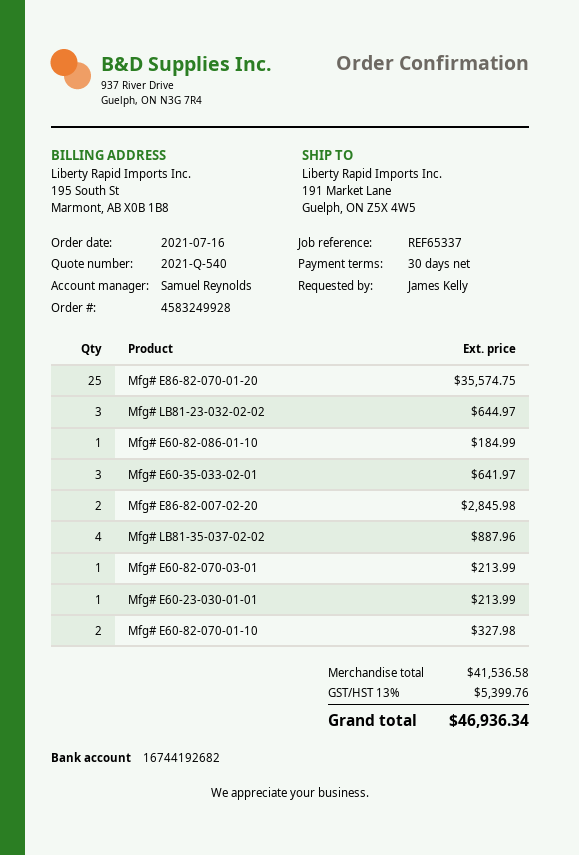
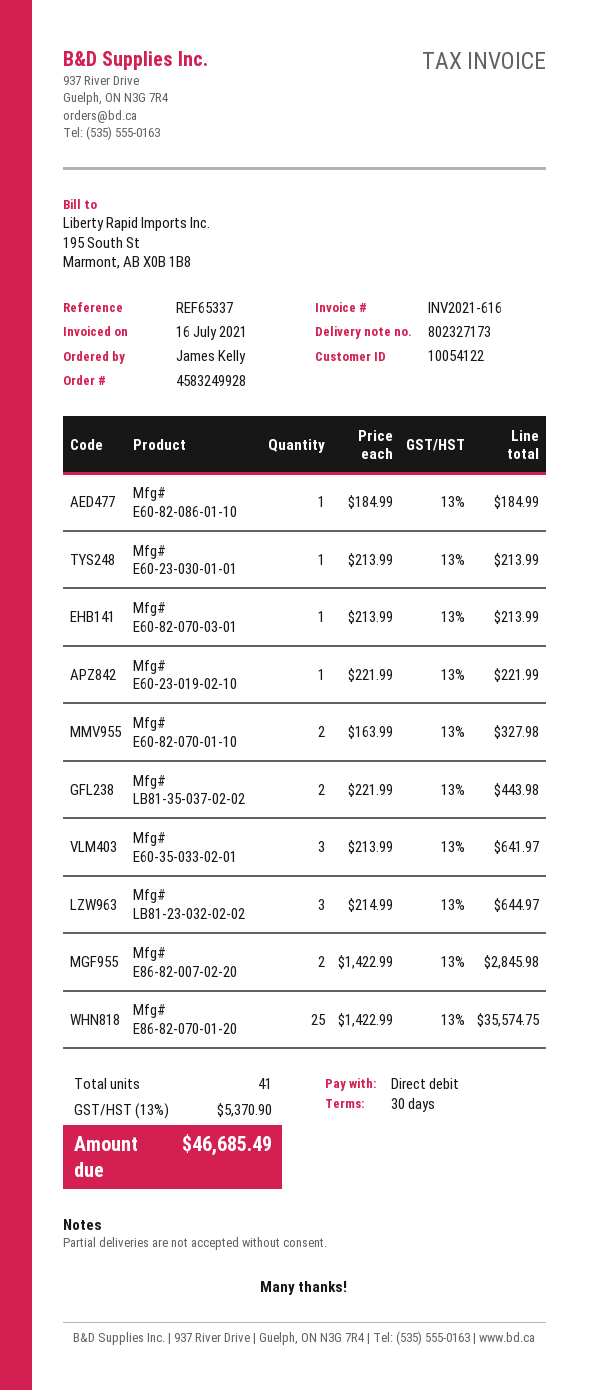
Mfg# LB81-35-037-02-02: 4 for 887.96 -> 2 for 443.98
Mfg# E60-23-019-02-10: none -> 1 for 221.99
tax: 13% = 5399.76 -> 13% = 5370.90
total: 46936.34 -> 46685.49

